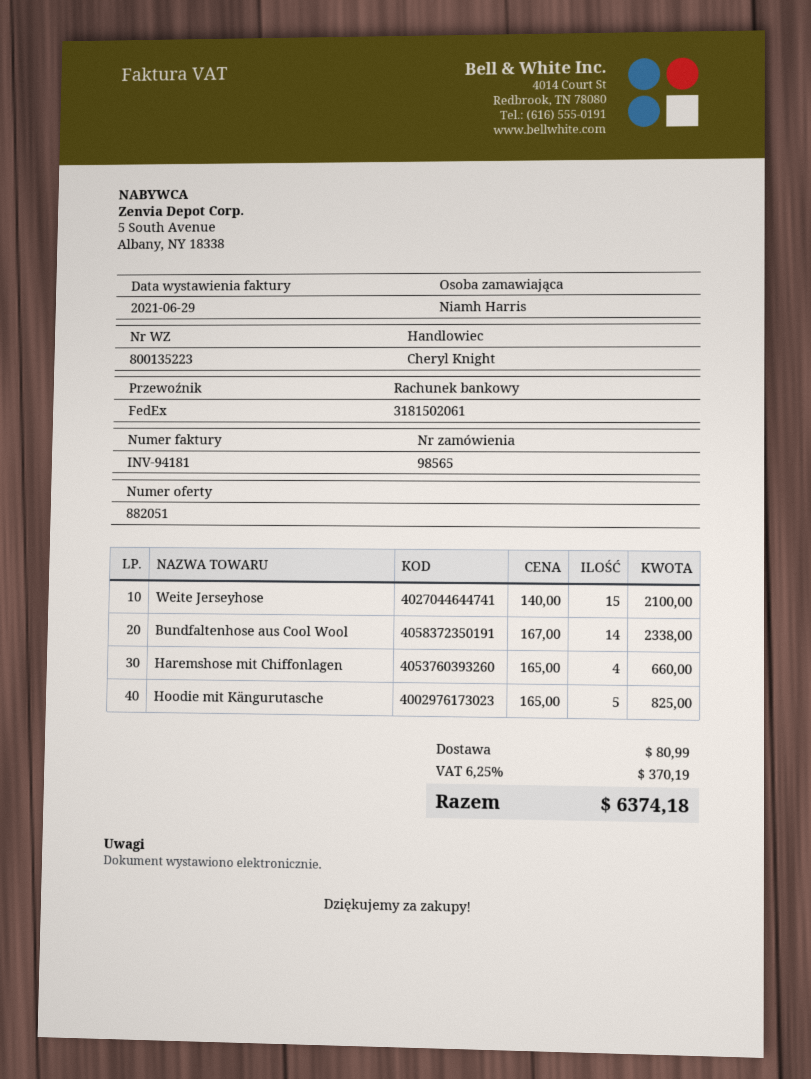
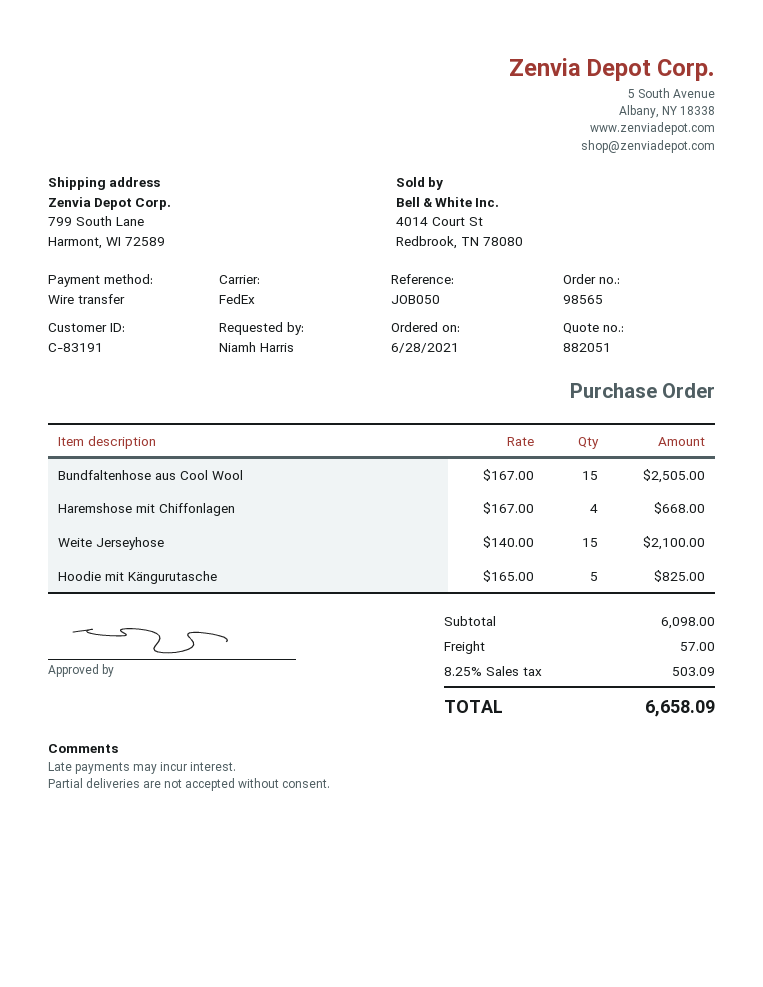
Bundfaltenhose aus Cool Wool: 14 x 167.00 = 2338.00 -> 15 x 167.00 = 2505.00
Haremshose mit Chiffonlagen: 4 x 165.00 = 660.00 -> 4 x 167.00 = 668.00
shipping: 80.99 -> 57.00
tax: 6.25% = 370.19 -> 8.25% = 503.09
total: 6374.18 -> 6658.09

